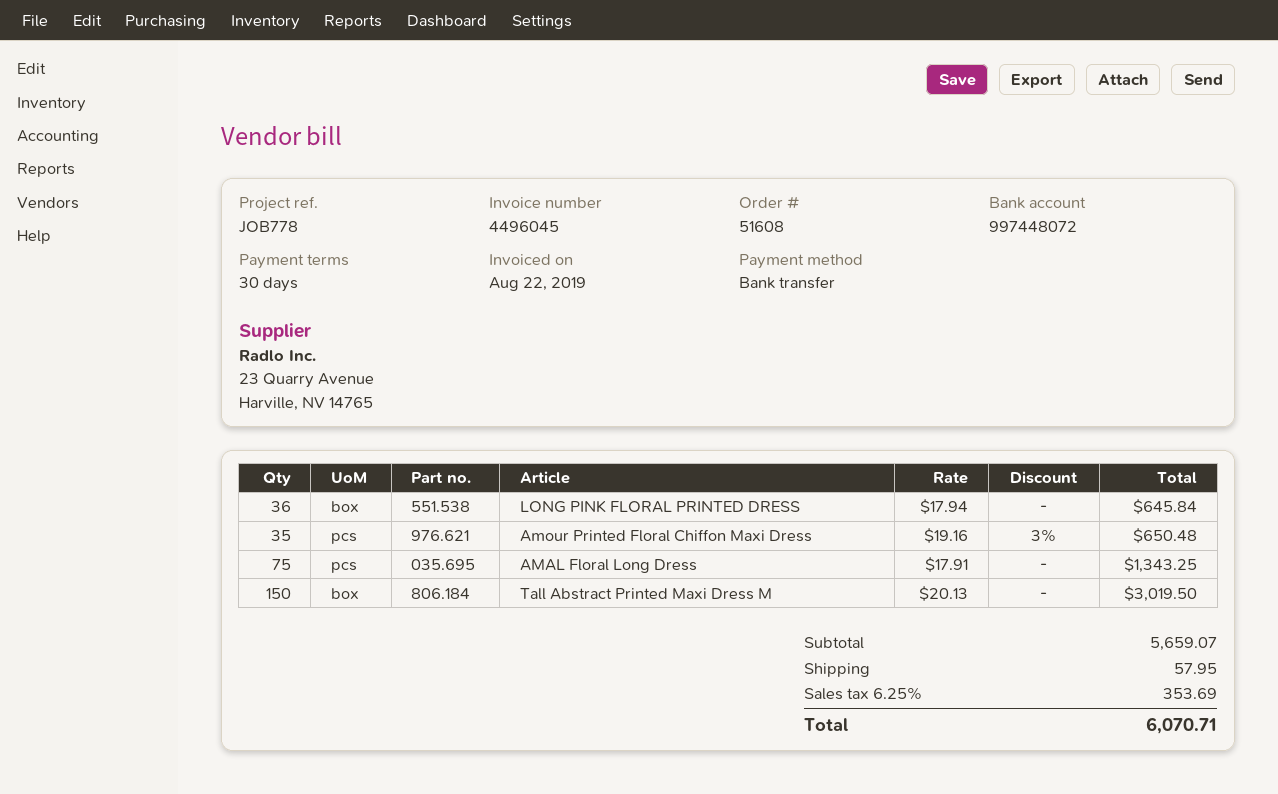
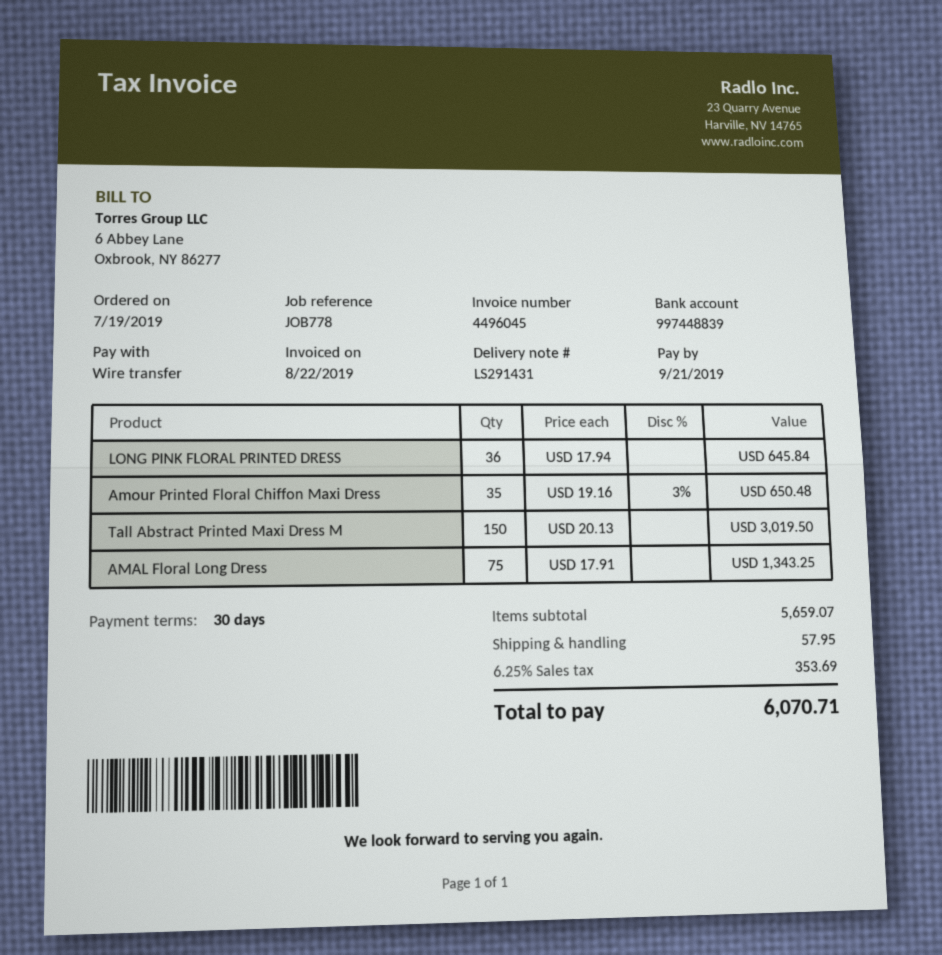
bank account: 997448072 -> 997448839

